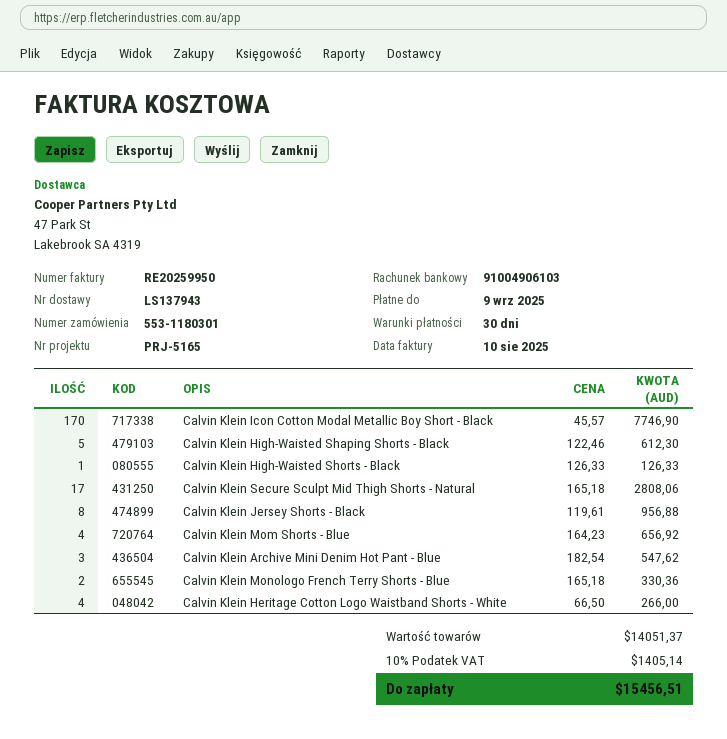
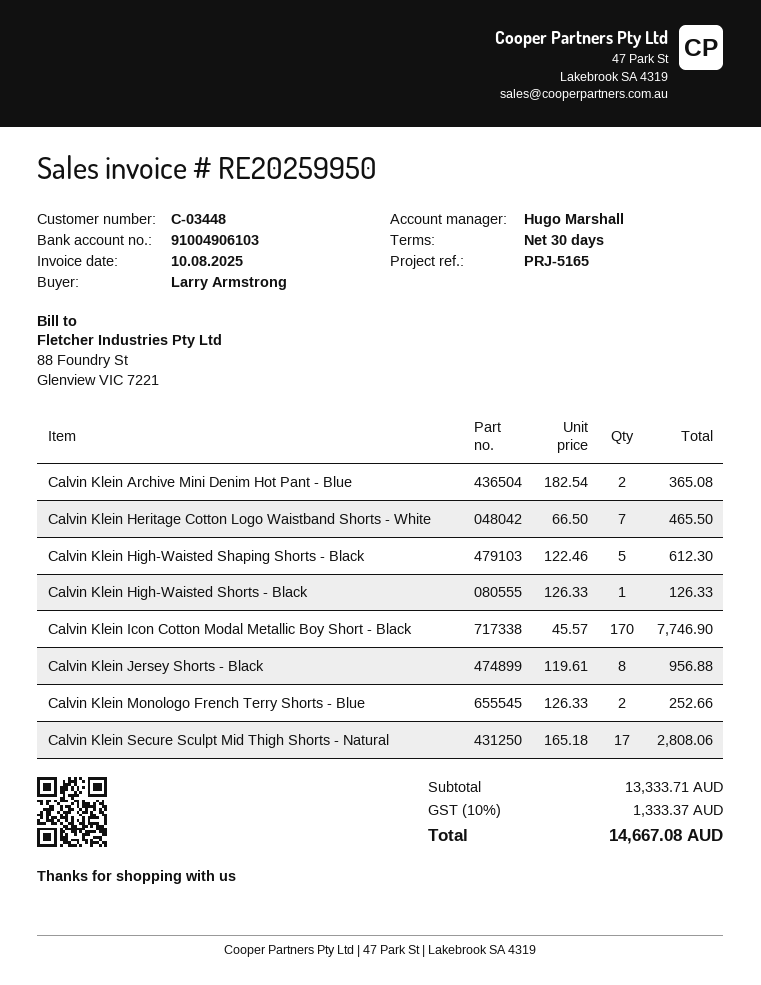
Calvin Klein Mom Shorts - Blue: 4 x 164.23 = 656.92 -> none
Calvin Klein Archive Mini Denim Hot Pant - Blue: 3 x 182.54 = 547.62 -> 2 x 182.54 = 365.08
Calvin Klein Monologo French Terry Shorts - Blue: 2 x 165.18 = 330.36 -> 2 x 126.33 = 252.66
Calvin Klein Heritage Cotton Logo Waistband Shorts - White: 4 x 66.50 = 266.00 -> 7 x 66.50 = 465.50
subtotal: 14051.37 -> 13333.71
tax: 10% = 1405.14 -> 10% = 1333.37
total: 15456.51 -> 14667.08

